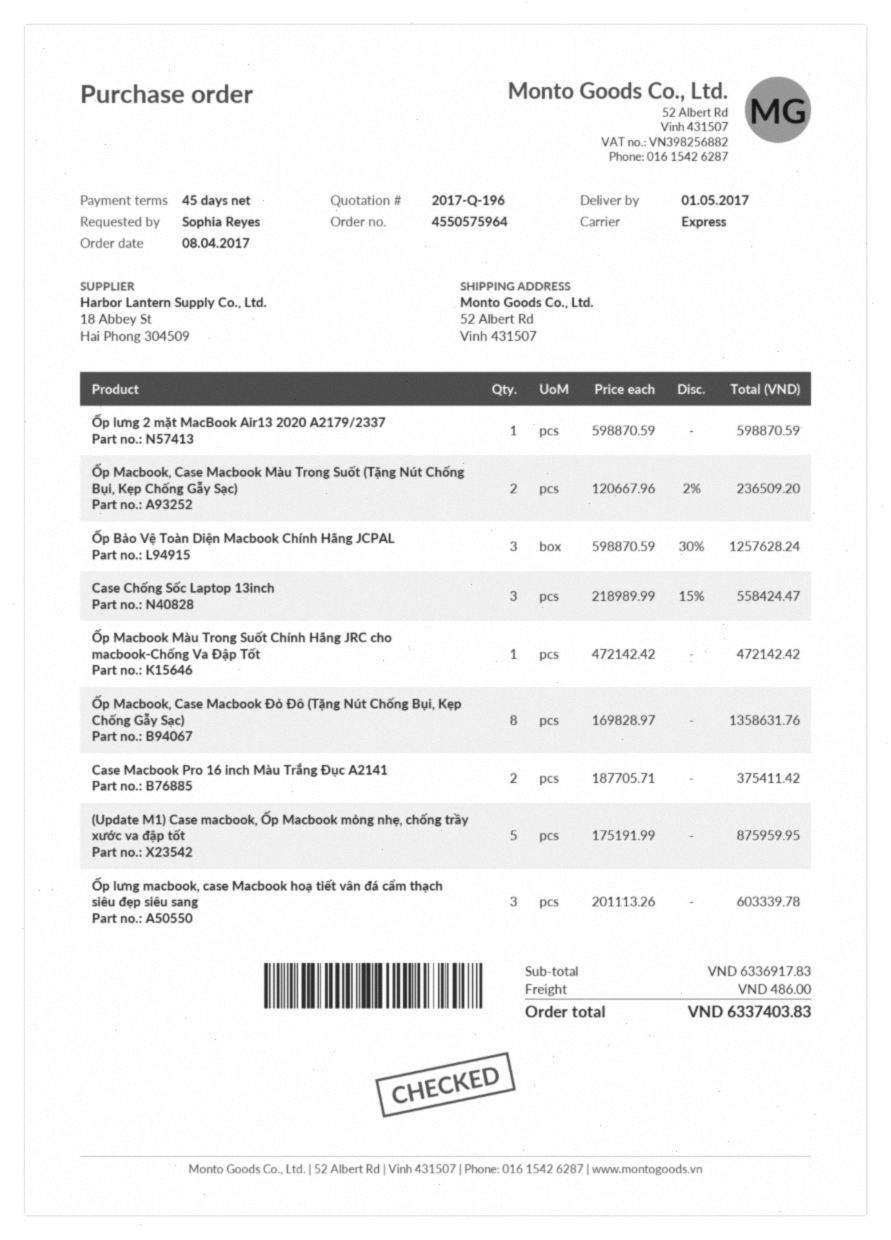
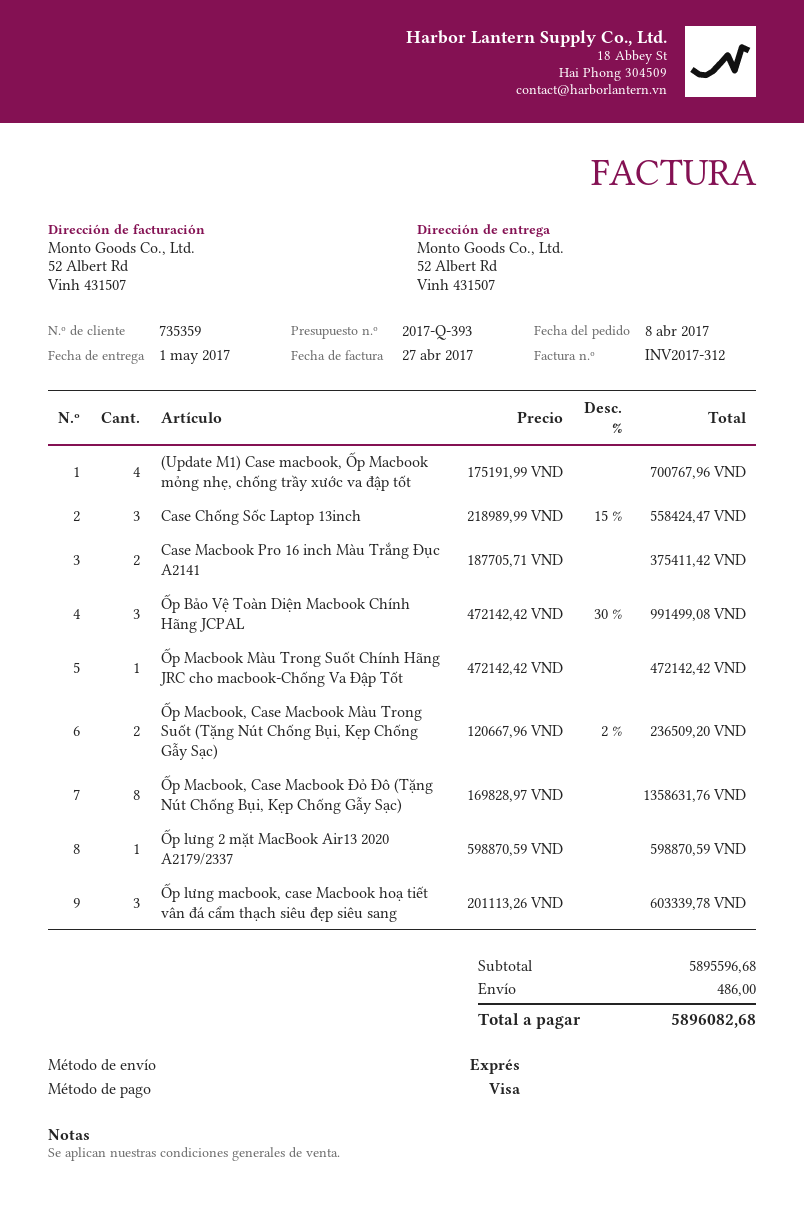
quote number: 2017-Q-196 -> 2017-Q-393
Ốp Bảo Vệ Toàn Diện Macbook Chính Hãng JCPAL: 3 x 598870.59 - 30% = 1257628.24 -> 3 x 472142.42 - 30% = 991499.08
(Update M1) Case macbook, Ốp Macbook mỏng nhẹ, chống trầy xước va đập tốt: 5 x 175191.99 = 875959.95 -> 4 x 175191.99 = 700767.96
subtotal: 6336917.83 -> 5895596.68
total: 6337403.83 -> 5896082.68

